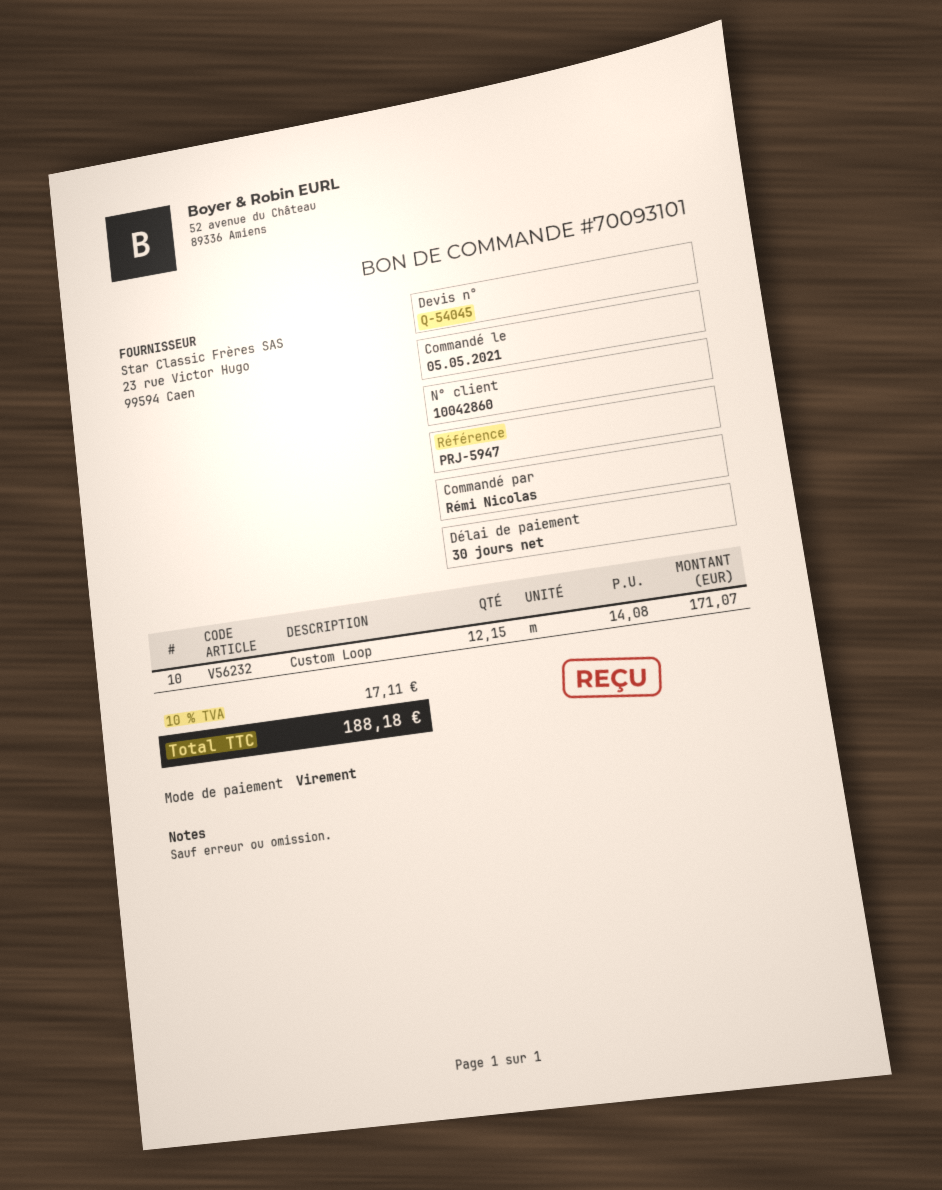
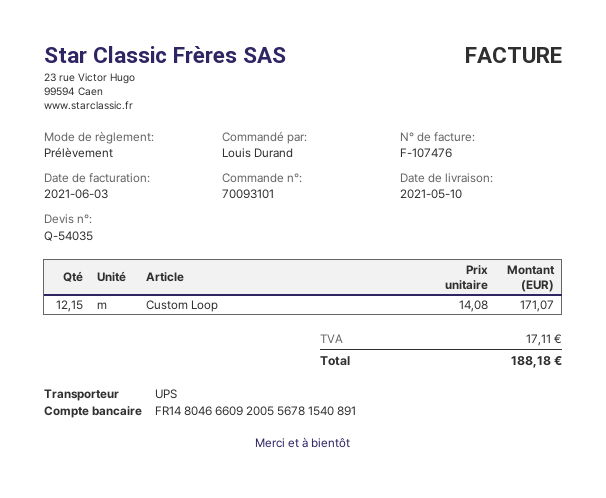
quote number: Q-54045 -> Q-54035
ordered by: Rémi Nicolas -> Louis Durand
payment method: bank transfer -> direct debit

